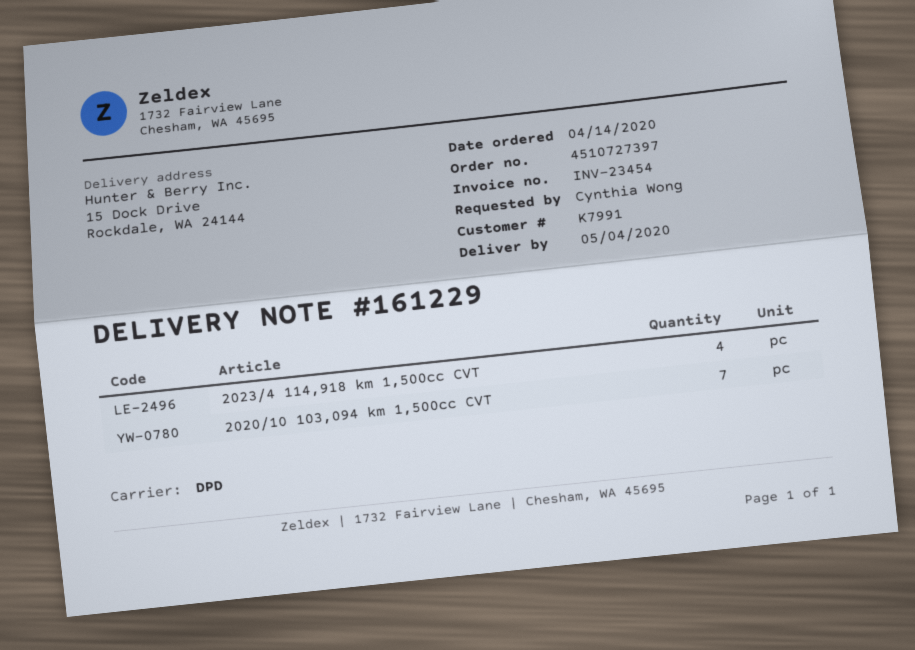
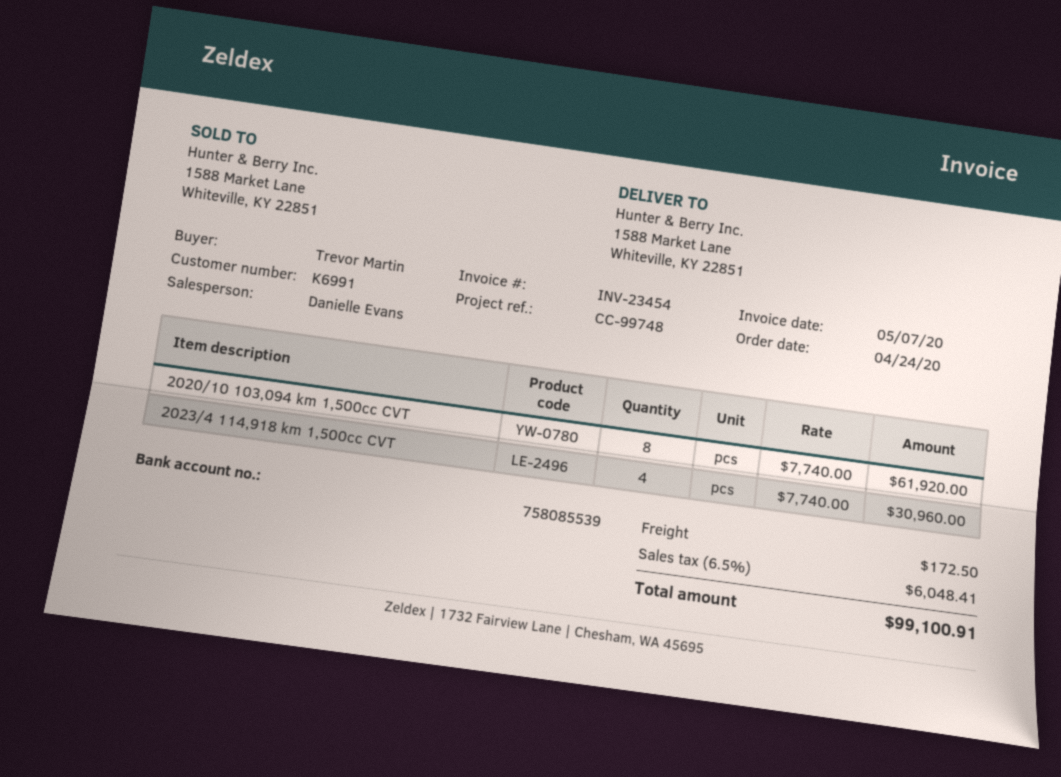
order date: 2020-04-14 -> 2020-04-24
customer number: K7991 -> K6991
ordered by: Cynthia Wong -> Trevor Martin
ship to: 15 Dock Drive, Rockdale, WA 24144 -> 1588 Market Lane, Whiteville, KY 22851
2020/10 103,094 km 1,500cc CVT: 7 -> 8

